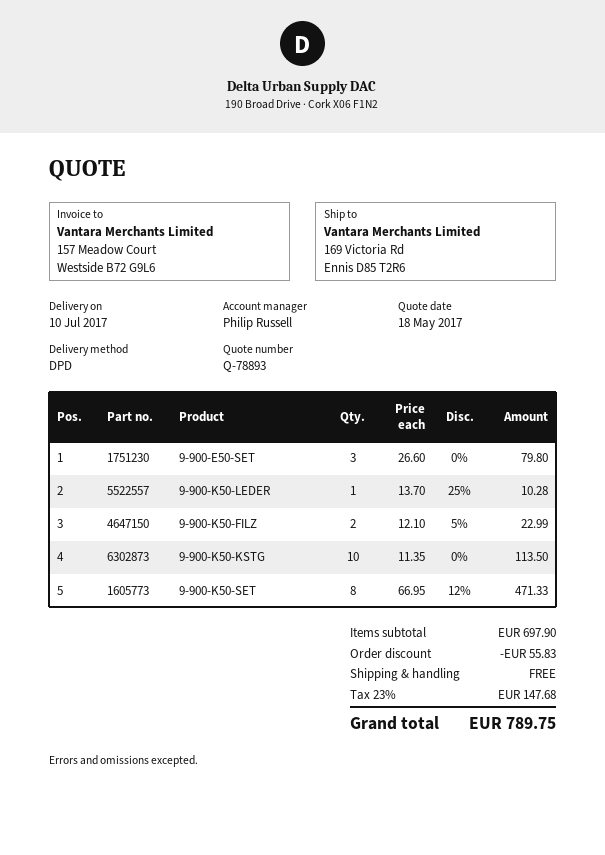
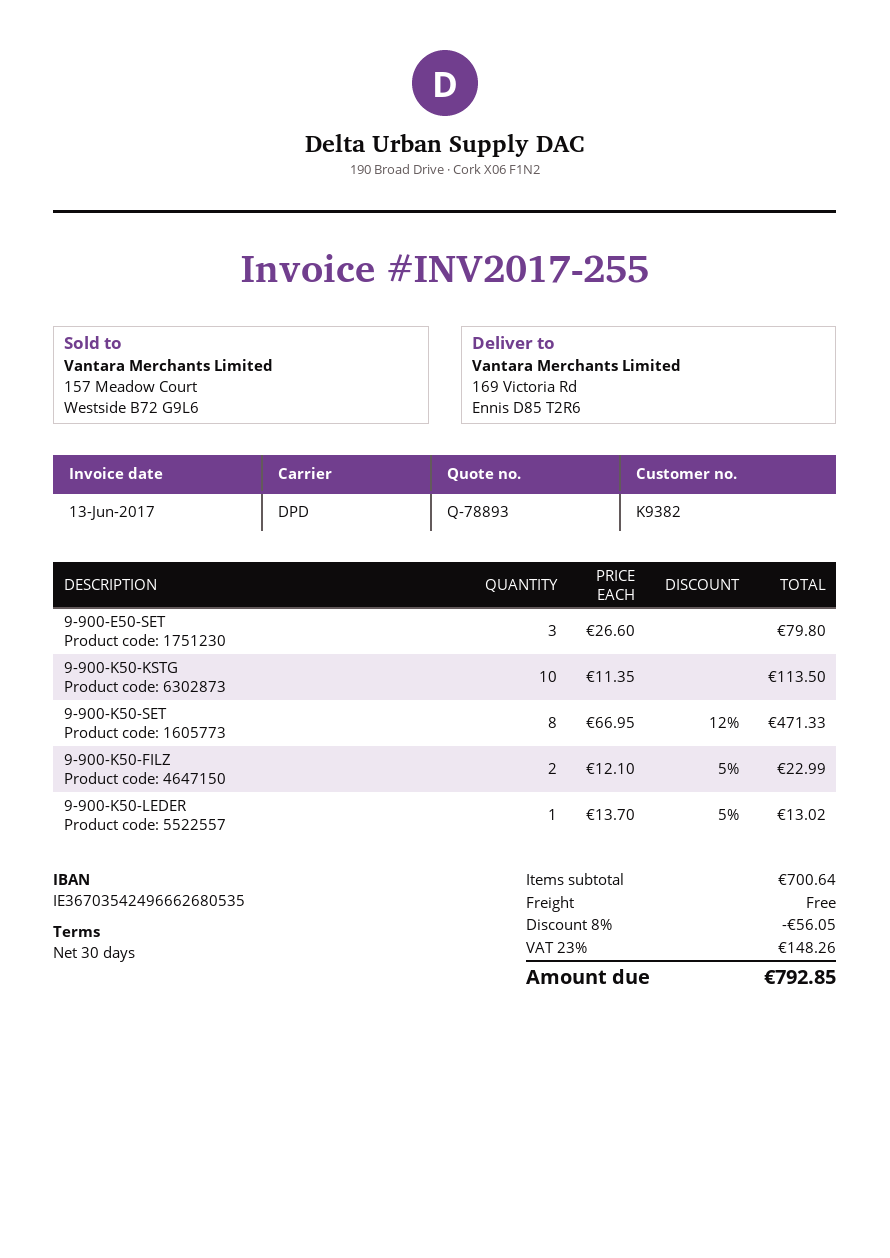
9-900-K50-LEDER: 1 x 13.70 - 25% = 10.28 -> 1 x 13.70 - 5% = 13.02
subtotal: 697.90 -> 700.64
discount: 55.83 -> 56.05
tax: 23% = 147.68 -> 23% = 148.26
total: 789.75 -> 792.85

